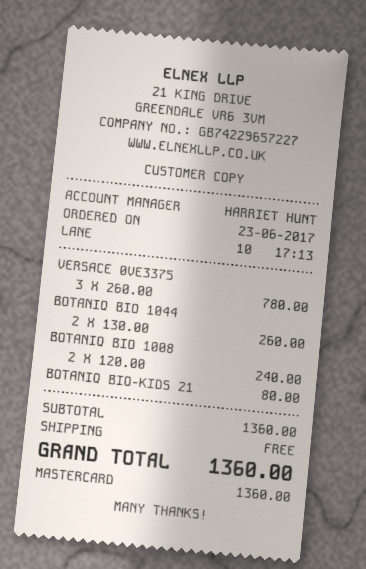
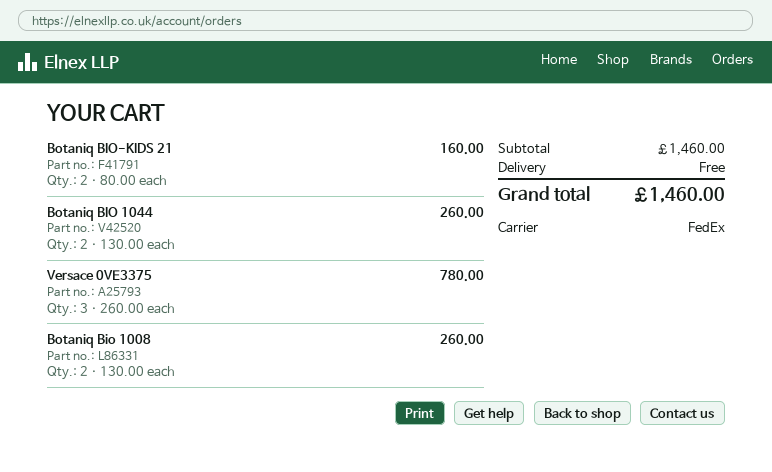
BOTANIQ BIO 1008: 2 x 120.00 = 240.00 -> 2 x 130.00 = 260.00
BOTANIQ BIO-KIDS 21: 1 x 80.00 = 80.00 -> 2 x 80.00 = 160.00
subtotal: 1360.00 -> 1460.00
total: 1360.00 -> 1460.00

